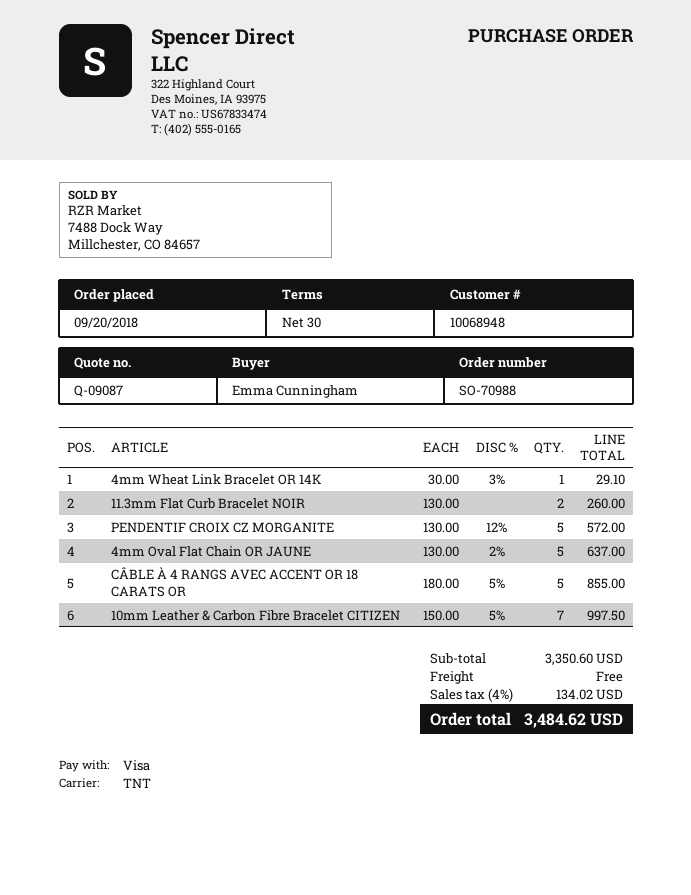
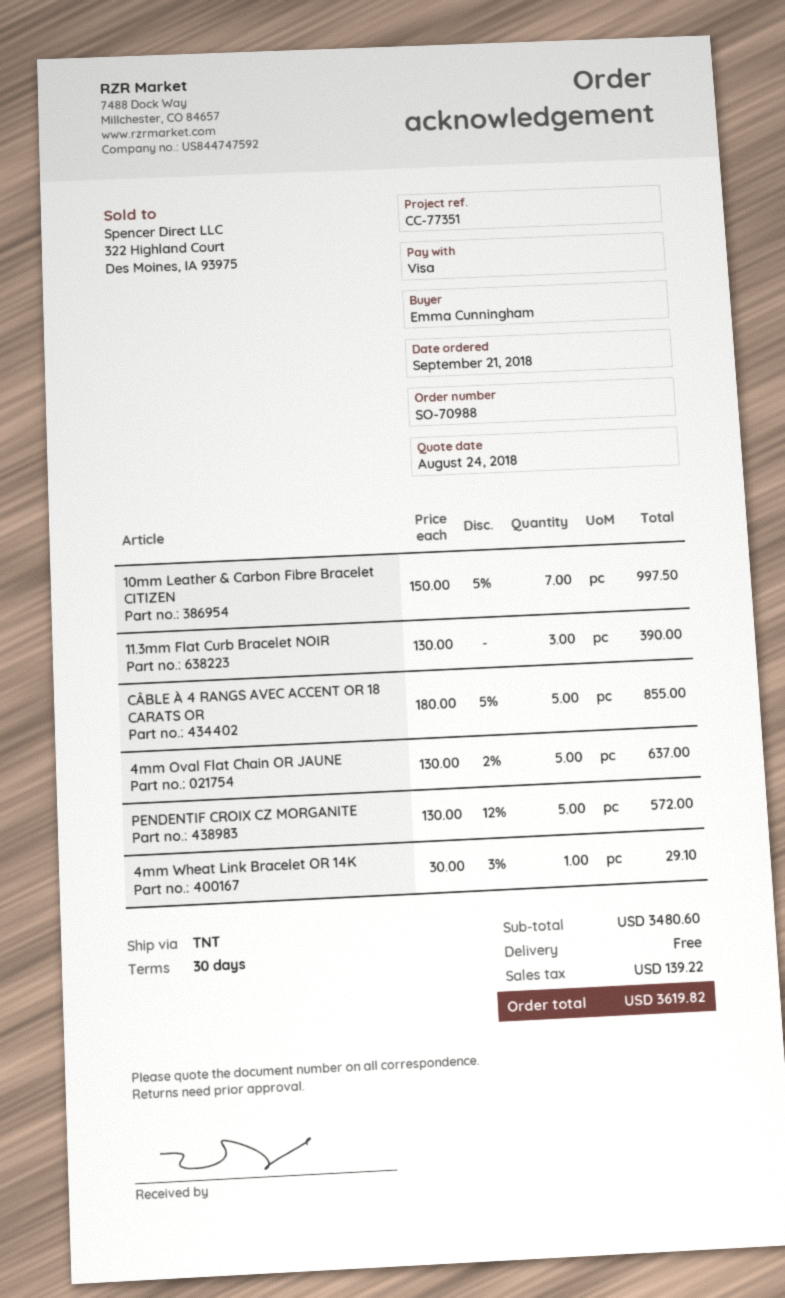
order date: 2018-09-20 -> 2018-09-21
11.3mm Flat Curb Bracelet NOIR: 2 x 130.00 = 260.00 -> 3 x 130.00 = 390.00
subtotal: 3350.60 -> 3480.60
tax: 134.02 -> 139.22
total: 3484.62 -> 3619.82

